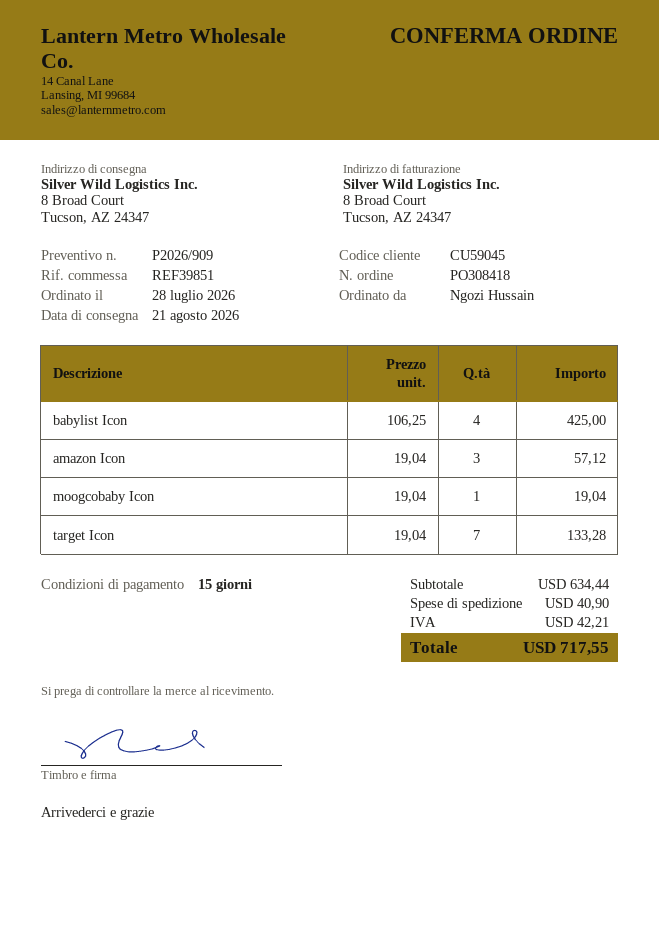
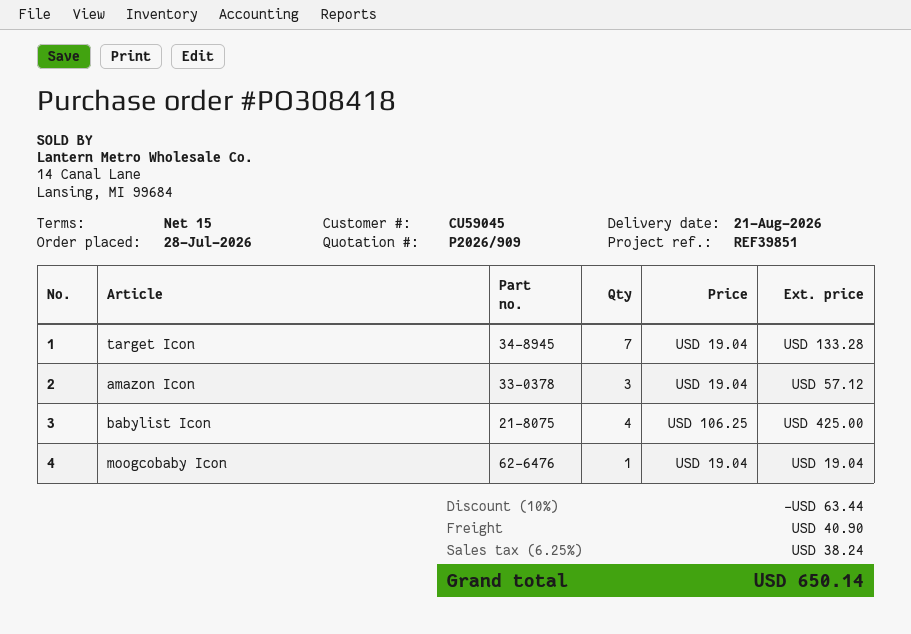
discount: none -> 10% = 63.44
tax: 42.21 -> 38.24
total: 717.55 -> 650.14

